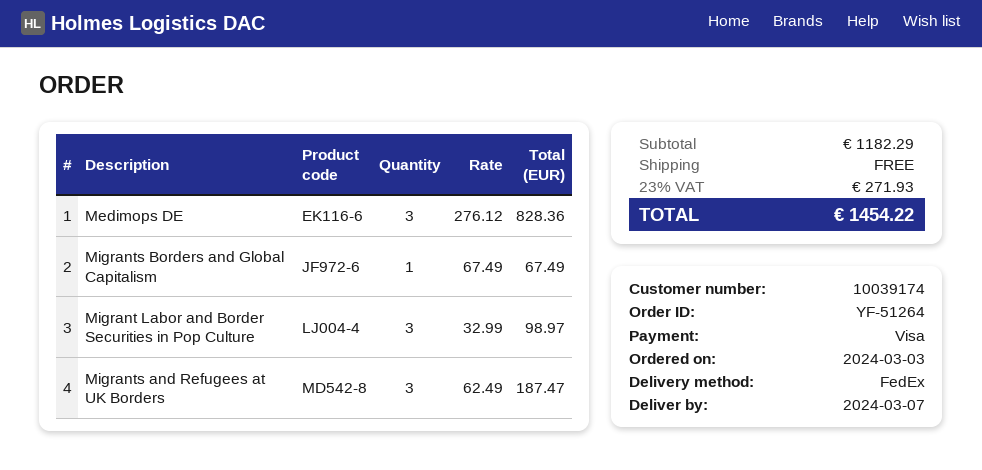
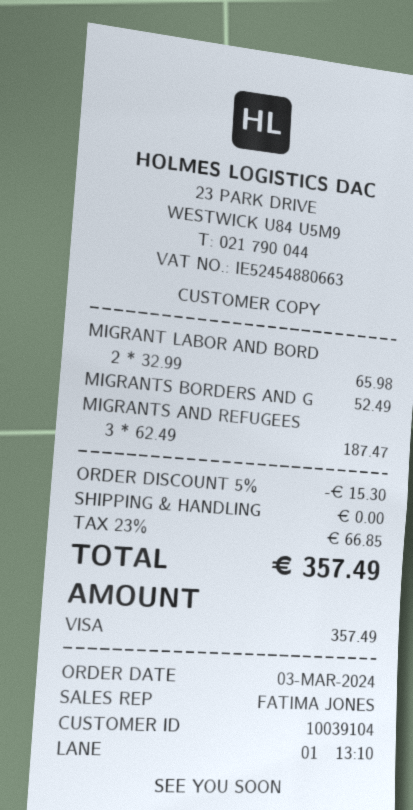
customer number: 10039174 -> 10039104
Medimops DE: 3 x 276.12 = 828.36 -> none
Migrants Borders and Global Capitalism: 1 x 67.49 = 67.49 -> 1 x 52.49 = 52.49
Migrant Labor and Border Securities in Pop Culture: 3 x 32.99 = 98.97 -> 2 x 32.99 = 65.98
discount: none -> 5% = 15.30
tax: 23% = 271.93 -> 23% = 66.85
total: 1454.22 -> 357.49

